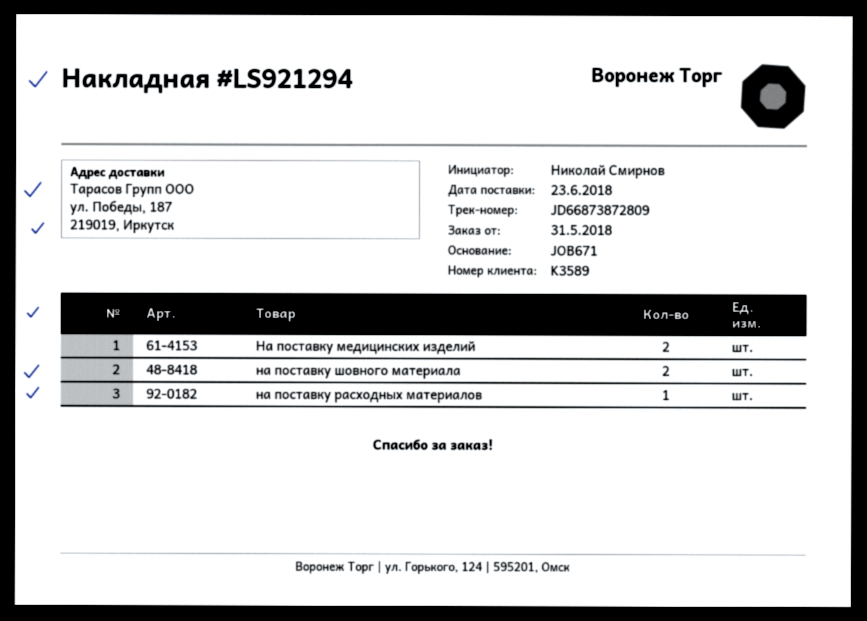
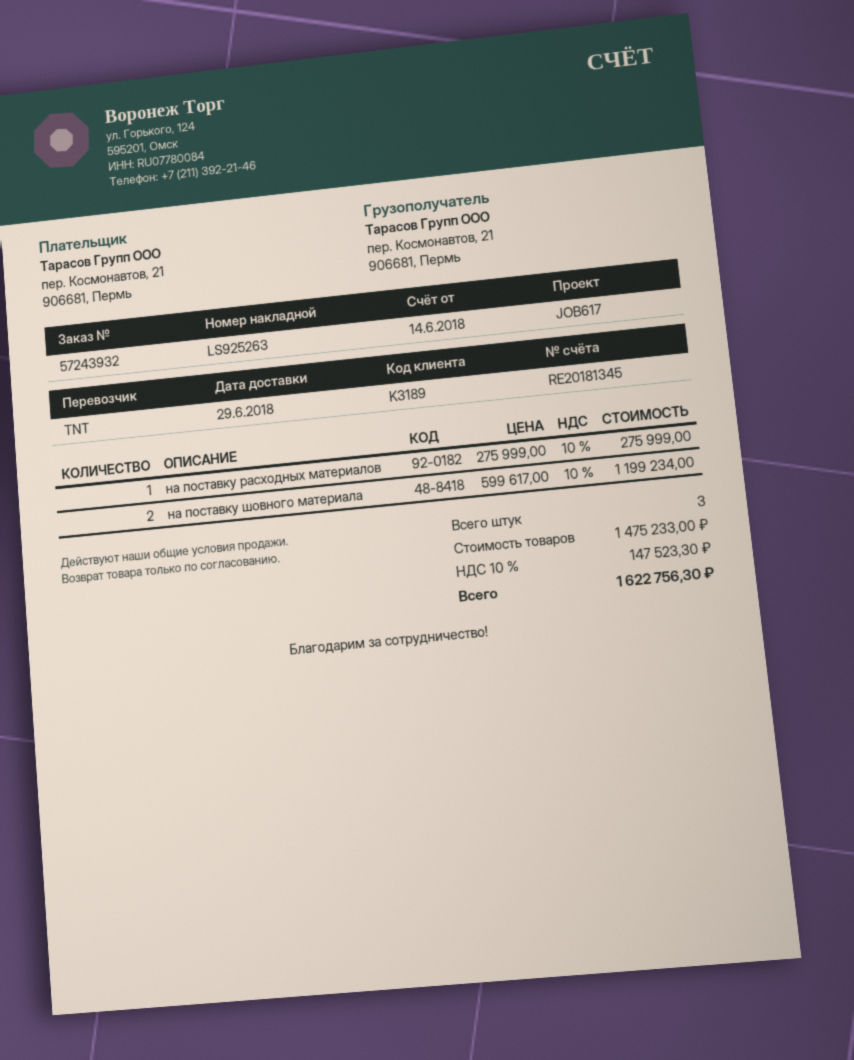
delivery note number: LS921294 -> LS925263
delivery date: 2018-06-23 -> 2018-06-29
customer number: K3589 -> K3189
reference: JOB671 -> JOB617
ship to: ул. Победы, 187, 219019, Иркутск -> пер. Космонавтов, 21, 906681, Пермь
На поставку медицинских изделий: 2 -> none

